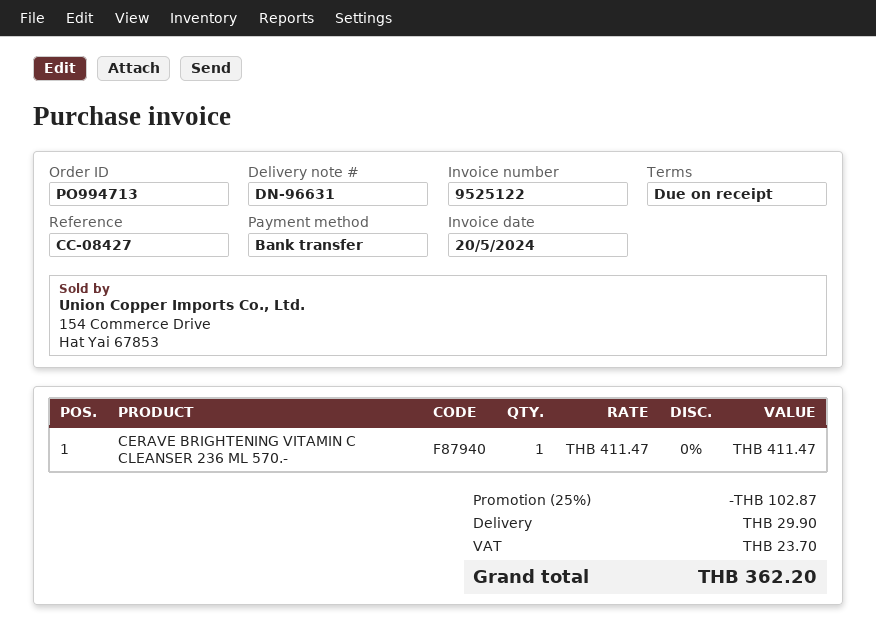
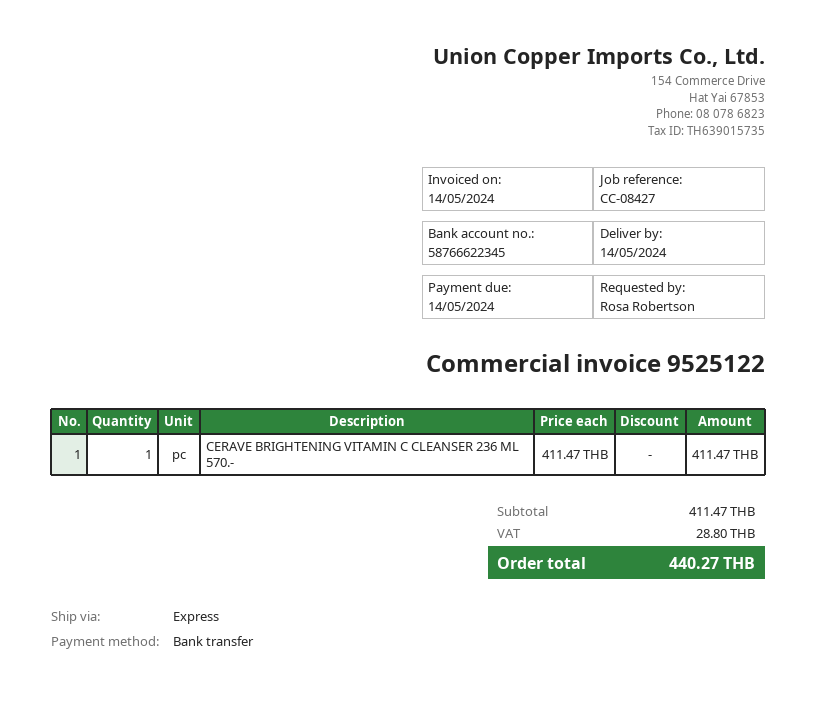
invoice date: 2024-05-20 -> 2024-05-14
discount: 25% = 102.87 -> none
shipping: 29.90 -> none
tax: 23.70 -> 28.80
total: 362.20 -> 440.27

